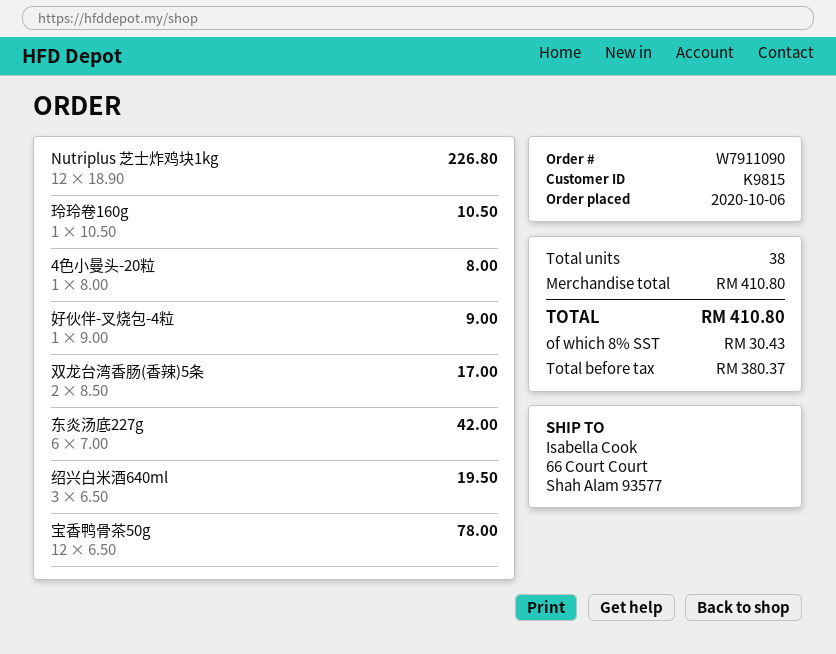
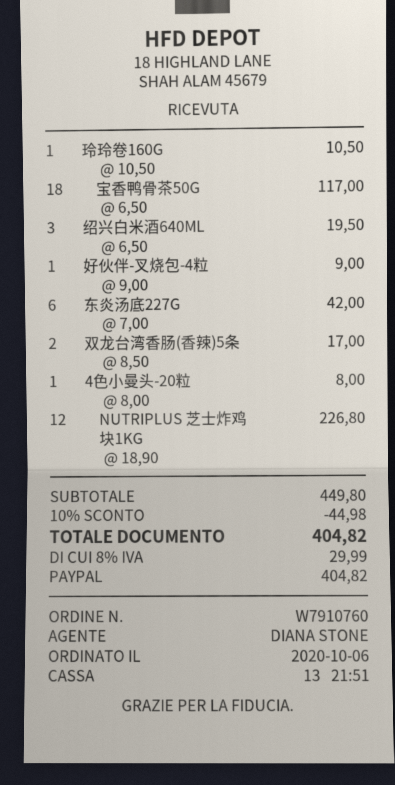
order number: W7911090 -> W7910760
宝香鸭骨茶50g: 12 x 6.50 = 78.00 -> 18 x 6.50 = 117.00
subtotal: 410.80 -> 449.80
discount: none -> 10% = 44.98
tax: 8% = 30.43 -> 8% = 29.99
total: 410.80 -> 404.82

